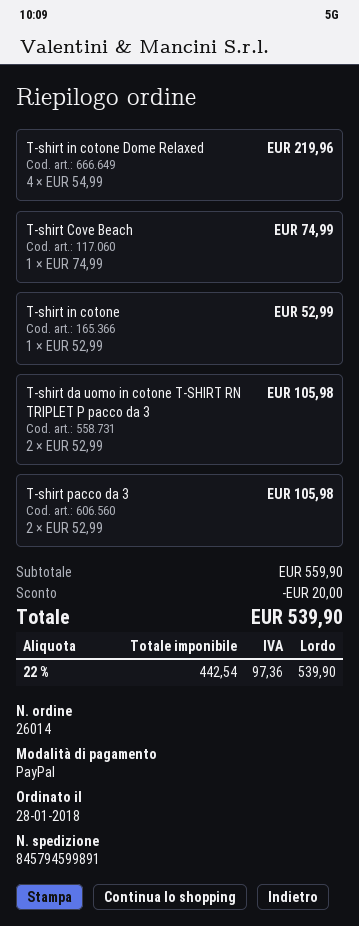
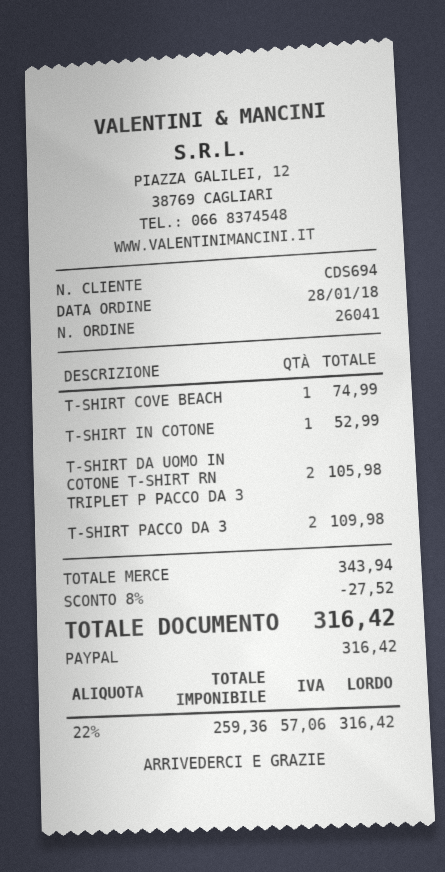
order number: 26014 -> 26041
T-shirt in cotone Dome Relaxed: 4 for 219.96 -> none
T-shirt pacco da 3: 2 for 105.98 -> 2 for 109.98
subtotal: 559.90 -> 343.94
discount: 20.00 -> 27.52
net: 442.54 -> 259.36
tax: 22% = 97.36 -> 22% = 57.06
total: 539.90 -> 316.42

